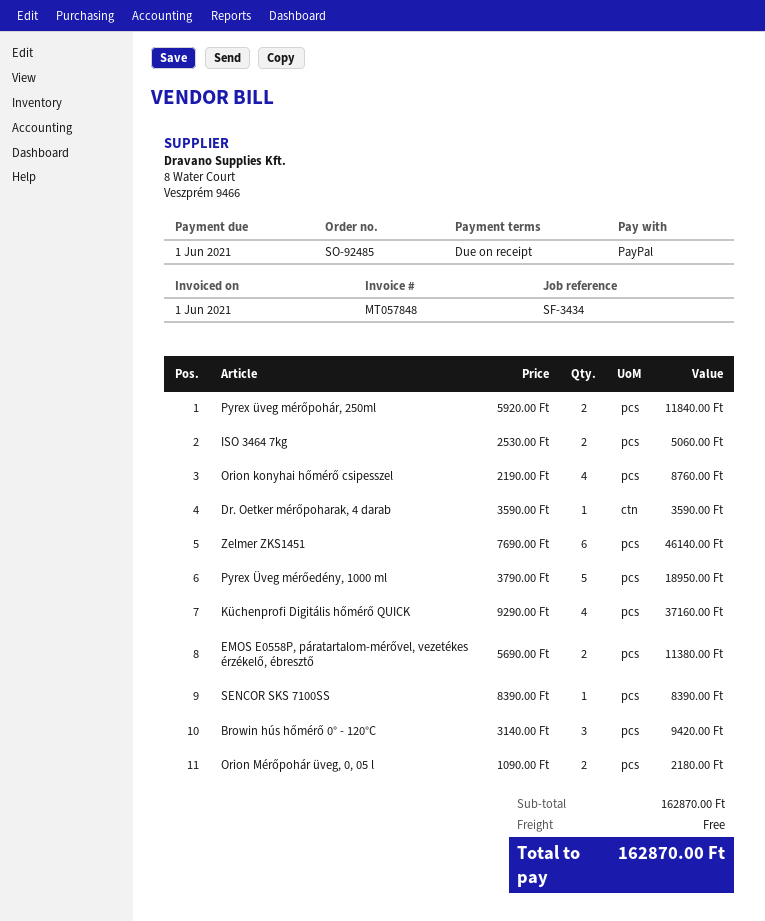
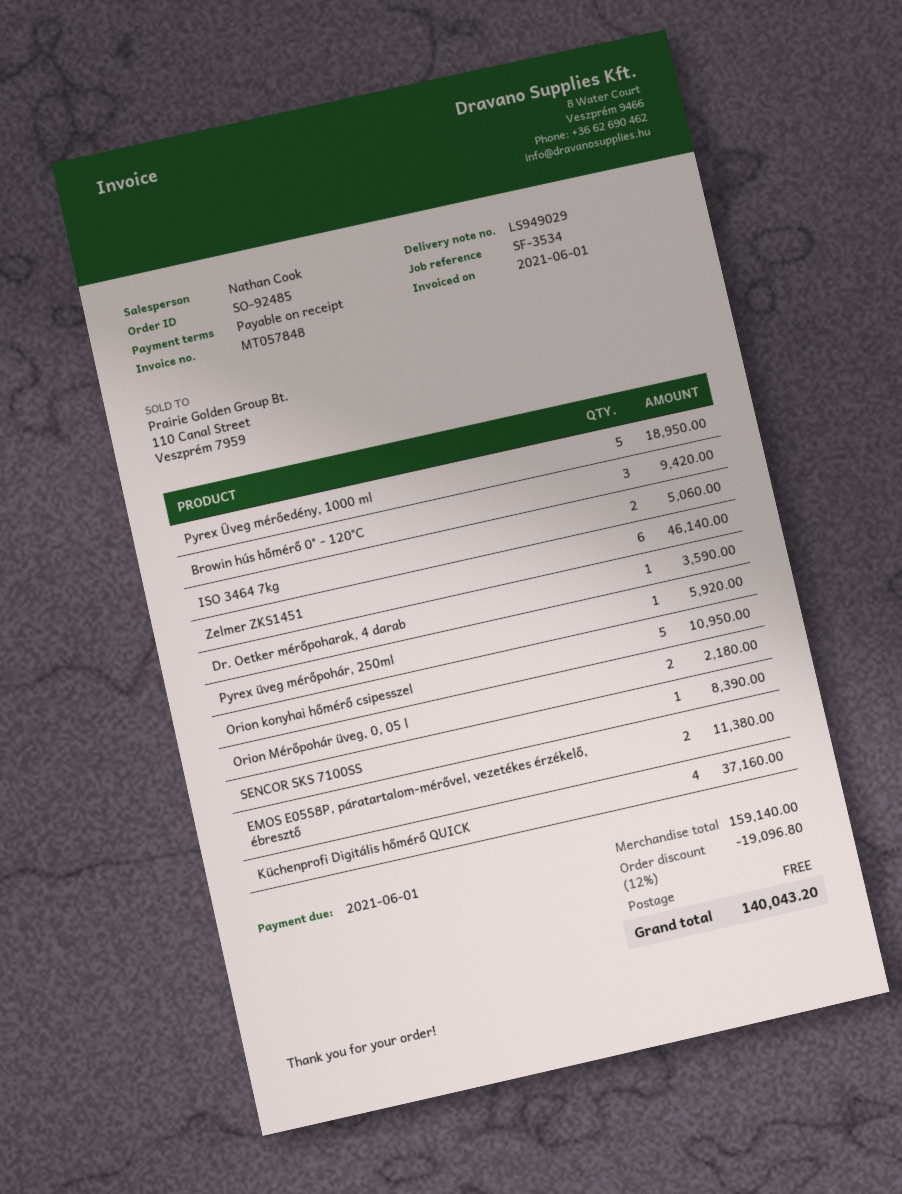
reference: SF-3434 -> SF-3534
Pyrex üveg mérőpohár, 250ml: 2 for 11840.00 -> 1 for 5920.00
Orion konyhai hőmérő csipesszel: 4 for 8760.00 -> 5 for 10950.00
subtotal: 162870.00 -> 159140.00
discount: none -> 12% = 19096.80
total: 162870.00 -> 140043.20

